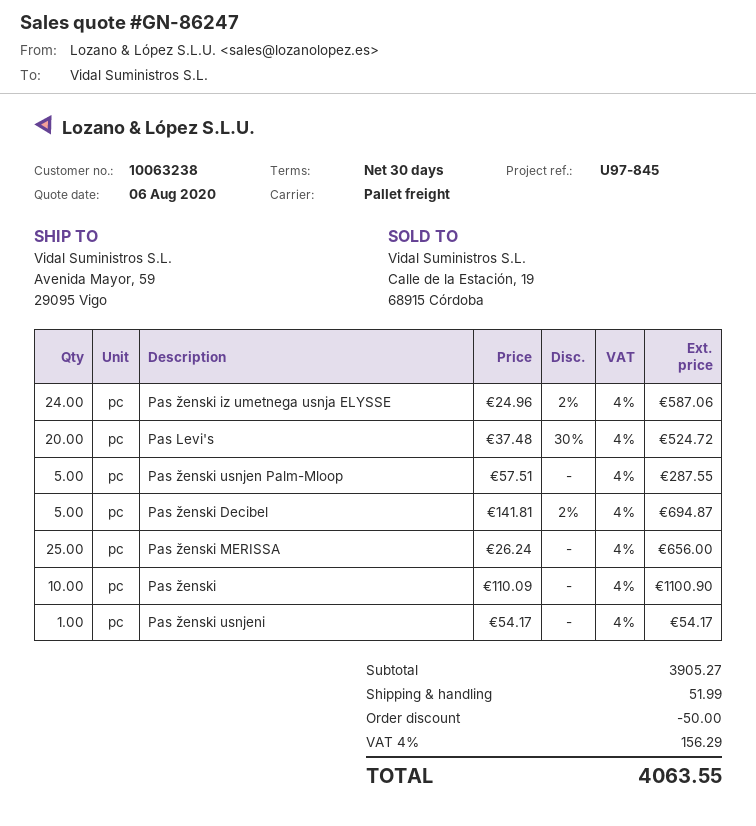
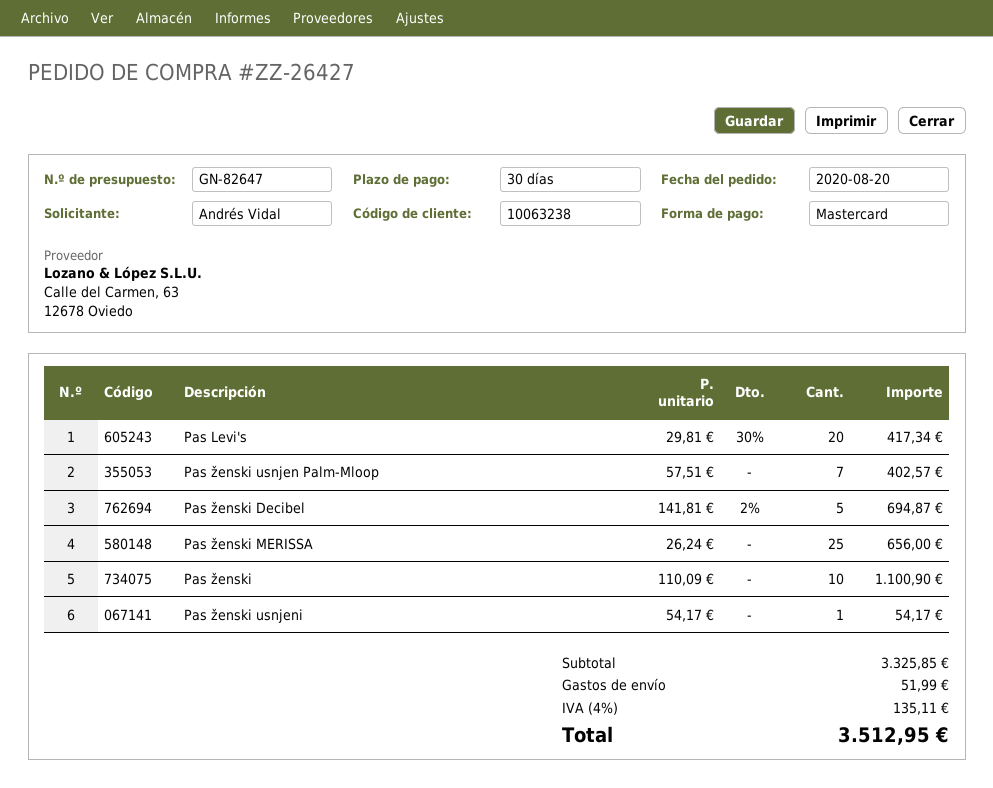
quote number: GN-86247 -> GN-82647
Pas ženski iz umetnega usnja ELYSSE: 24 x 24.96 - 2% = 587.06 -> none
Pas Levi's: 20 x 37.48 - 30% = 524.72 -> 20 x 29.81 - 30% = 417.34
Pas ženski usnjen Palm-Mloop: 5 x 57.51 = 287.55 -> 7 x 57.51 = 402.57
subtotal: 3905.27 -> 3325.85
discount: 50.00 -> none
tax: 4% = 156.29 -> 4% = 135.11
total: 4063.55 -> 3512.95

